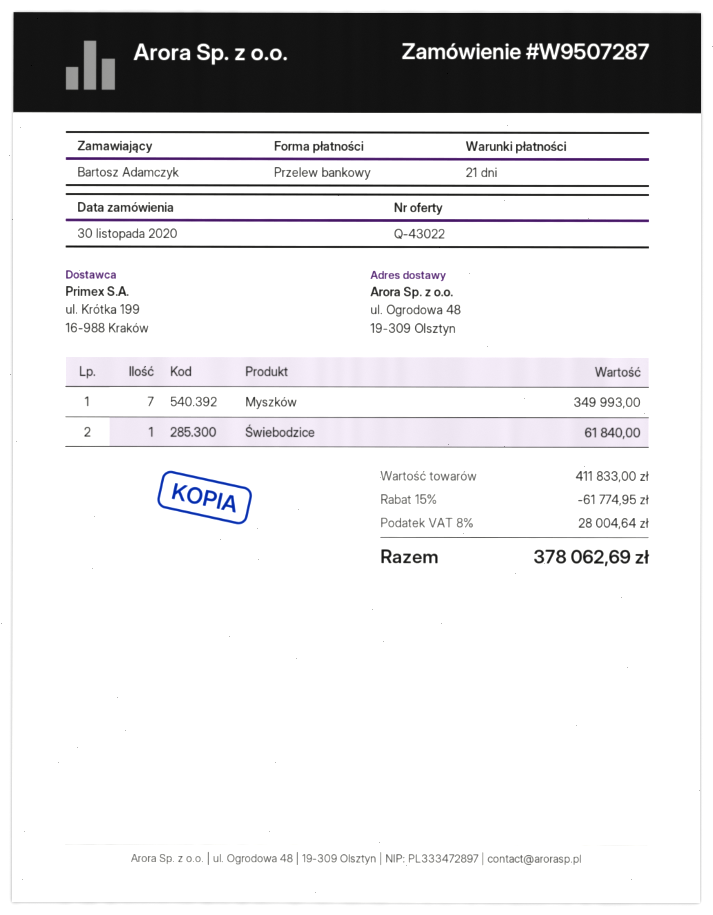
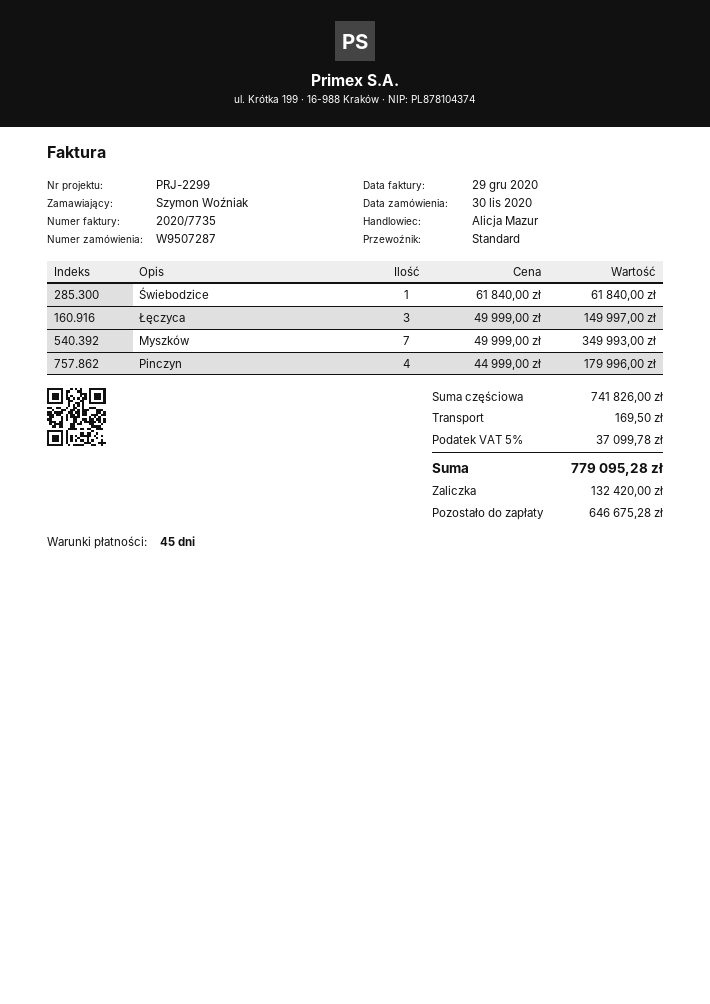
payment terms: 21 days -> 45 days
ordered by: Bartosz Adamczyk -> Szymon Woźniak
Łęczyca: none -> 3 for 149997.00
Pinczyn: none -> 4 for 179996.00
subtotal: 411833.00 -> 741826.00
discount: 15% = 61774.95 -> none
shipping: none -> 169.50
tax: 8% = 28004.64 -> 5% = 37099.78
total: 378062.69 -> 779095.28

